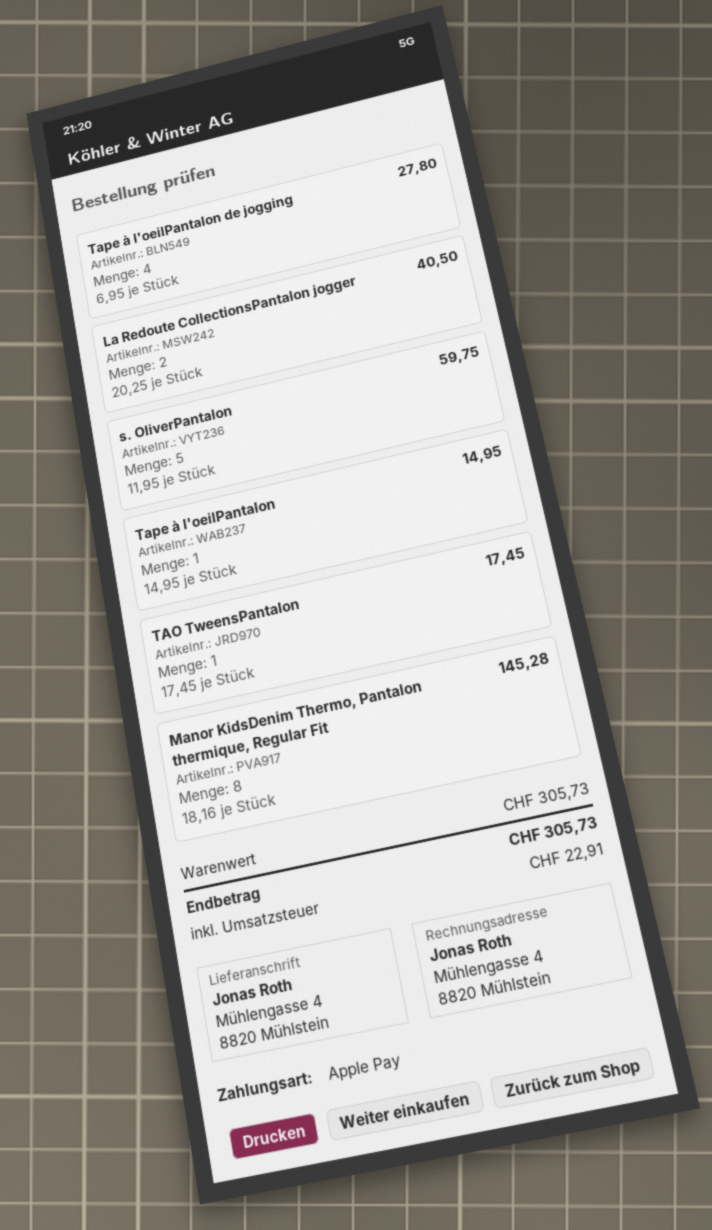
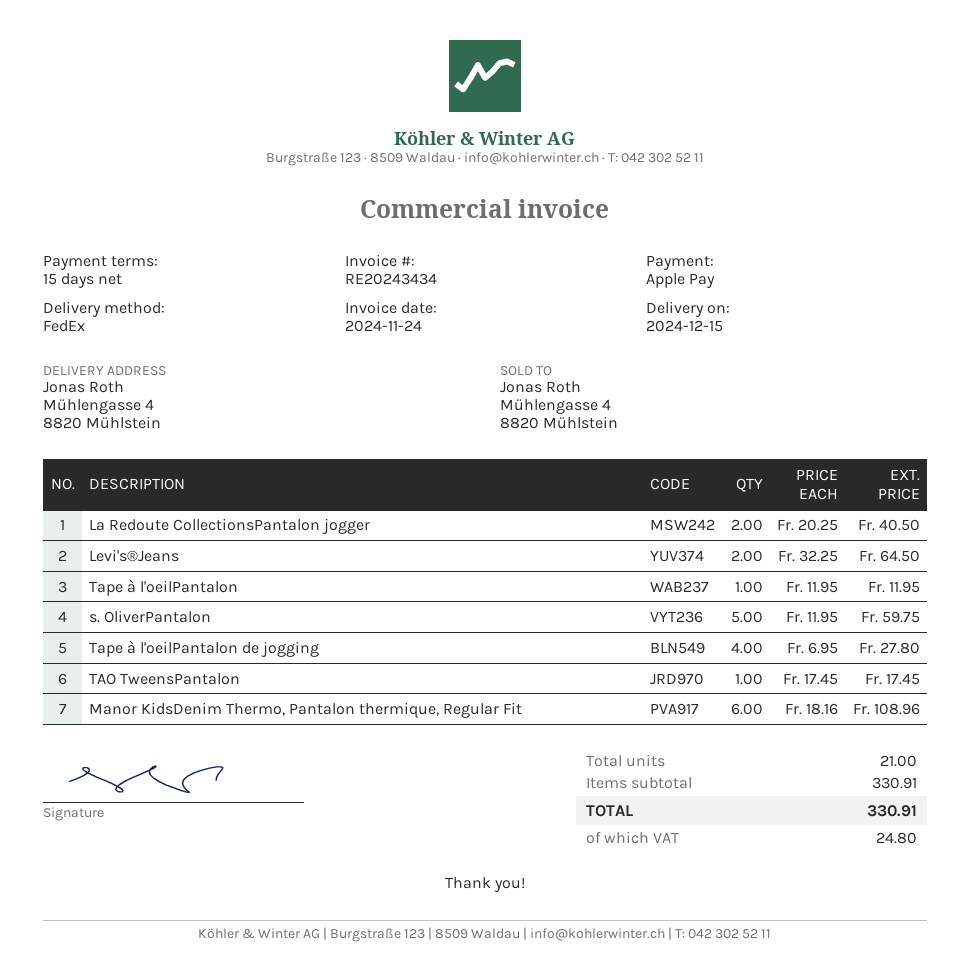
Tape à l'oeilPantalon: 1 x 14.95 = 14.95 -> 1 x 11.95 = 11.95
Manor KidsDenim Thermo, Pantalon thermique, Regular Fit: 8 x 18.16 = 145.28 -> 6 x 18.16 = 108.96
Levi's®Jeans: none -> 2 x 32.25 = 64.50
subtotal: 305.73 -> 330.91
tax: 22.91 -> 24.80
total: 305.73 -> 330.91

